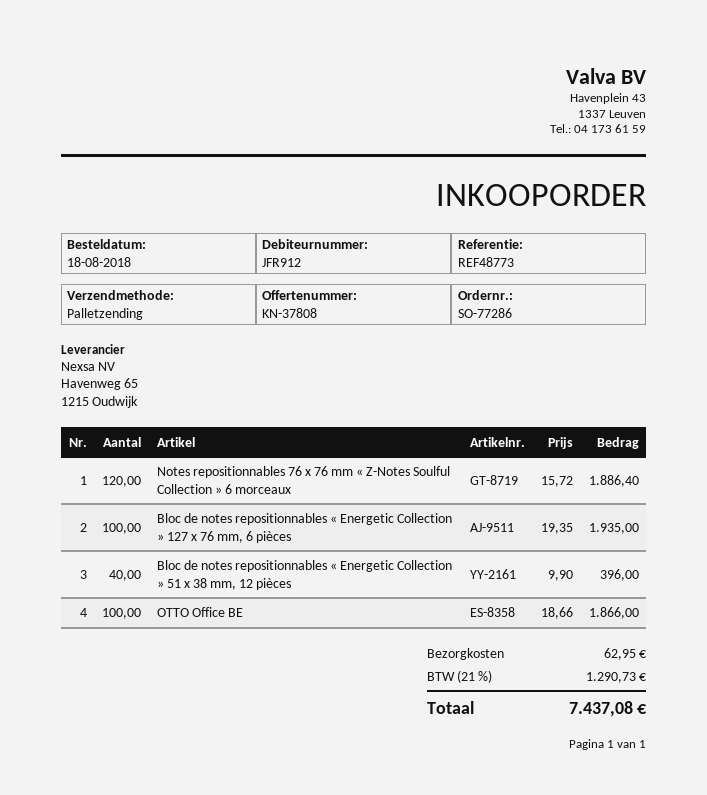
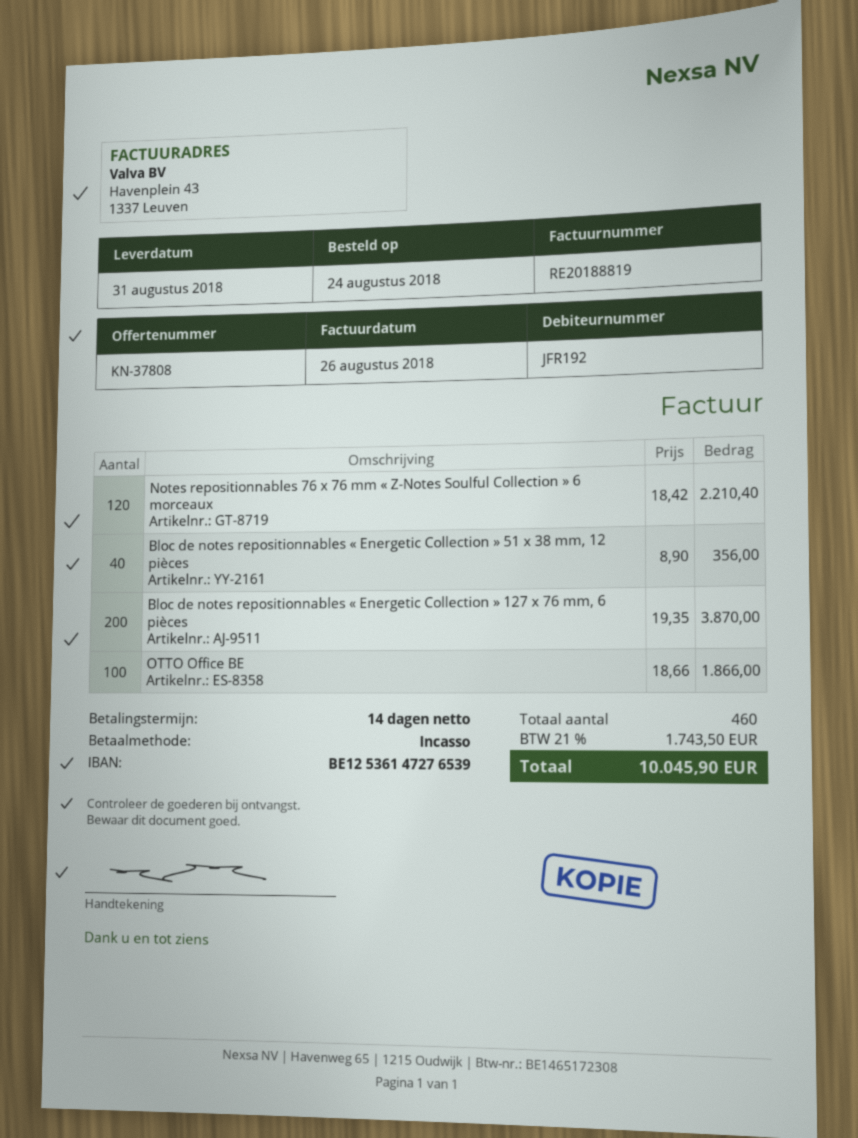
order date: 2018-08-18 -> 2018-08-24
customer number: JFR912 -> JFR192
Notes repositionnables 76 x 76 mm « Z-Notes Soulful Collection » 6 morceaux: 120 x 15.72 = 1886.40 -> 120 x 18.42 = 2210.40
Bloc de notes repositionnables « Energetic Collection » 127 x 76 mm, 6 pièces: 100 x 19.35 = 1935.00 -> 200 x 19.35 = 3870.00
Bloc de notes repositionnables « Energetic Collection » 51 x 38 mm, 12 pièces: 40 x 9.90 = 396.00 -> 40 x 8.90 = 356.00
shipping: 62.95 -> none
tax: 21% = 1290.73 -> 21% = 1743.50
total: 7437.08 -> 10045.90

